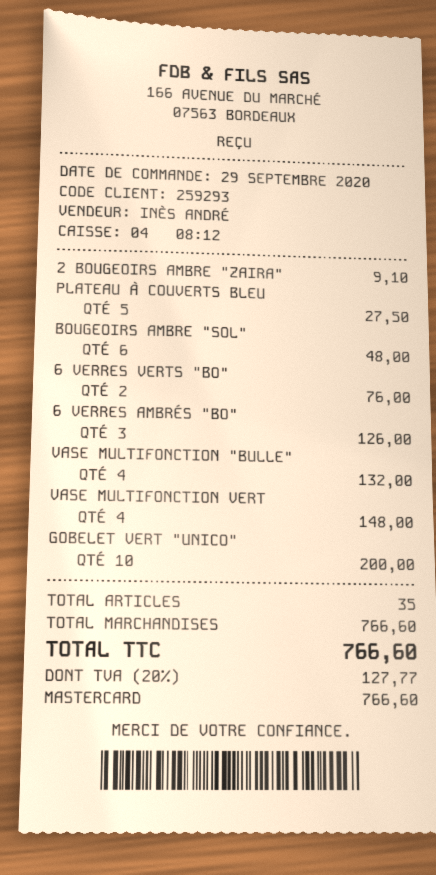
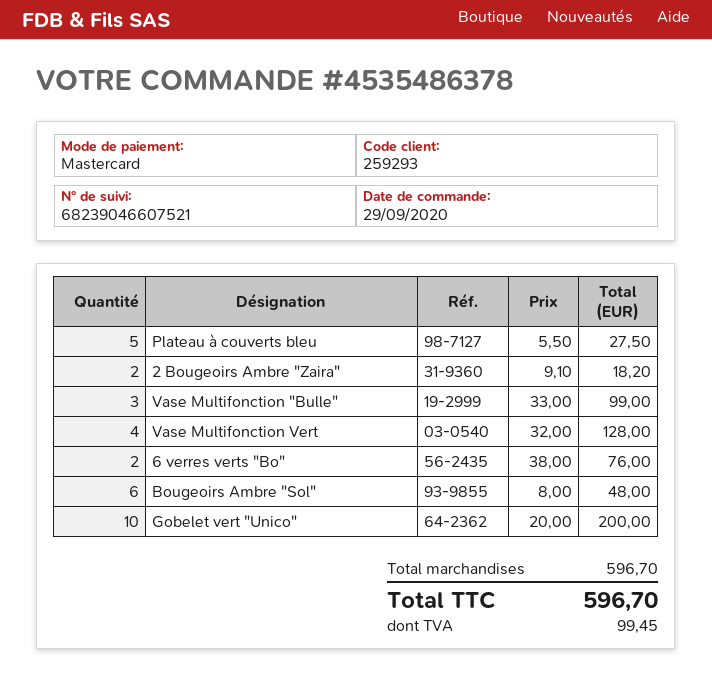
2 BOUGEOIRS AMBRE "ZAIRA": 1 for 9.10 -> 2 for 18.20
6 VERRES AMBRÉS "BO": 3 for 126.00 -> none
VASE MULTIFONCTION "BULLE": 4 for 132.00 -> 3 for 99.00
VASE MULTIFONCTION VERT: 4 for 148.00 -> 4 for 128.00
subtotal: 766.60 -> 596.70
tax: 127.77 -> 99.45
total: 766.60 -> 596.70

